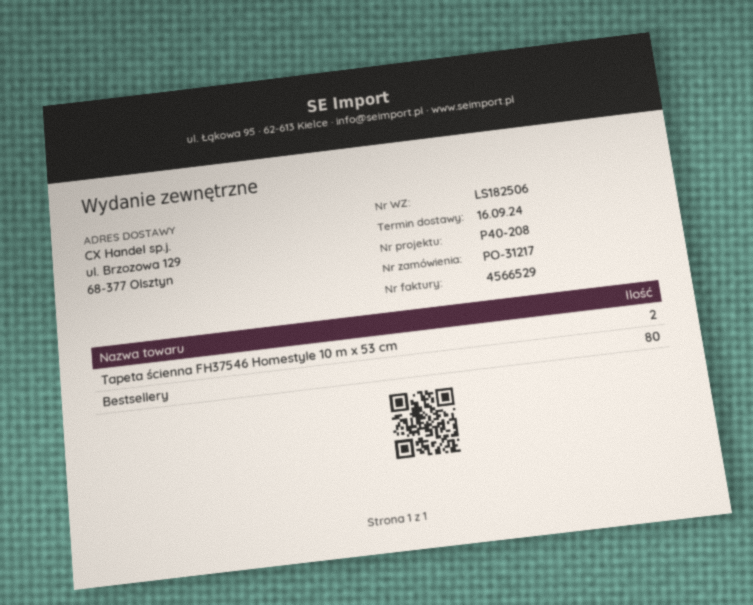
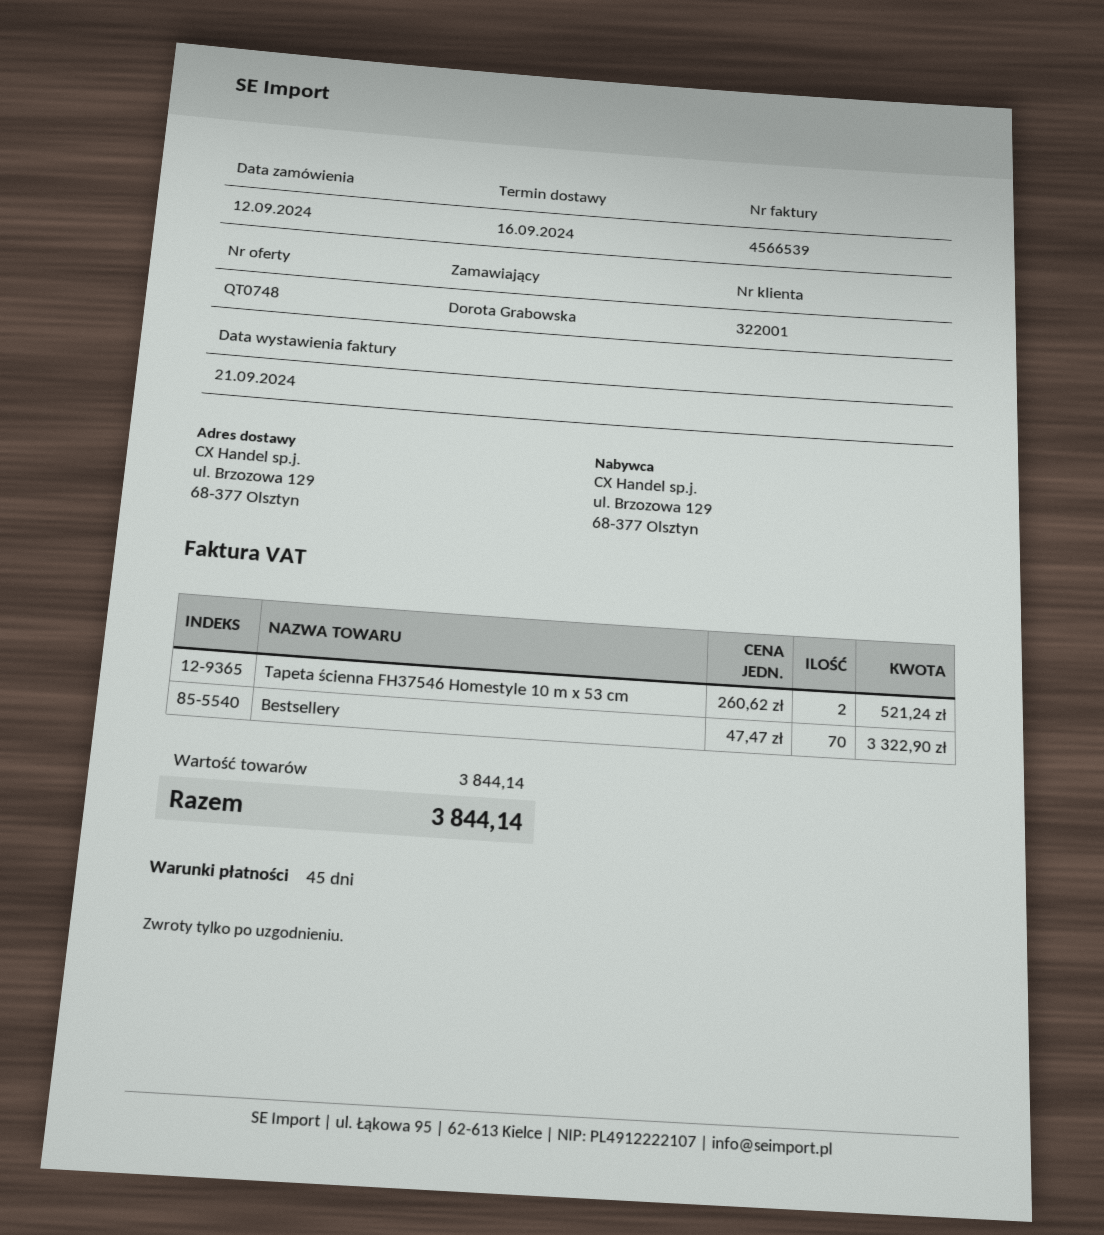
invoice number: 4566529 -> 4566539
Bestsellery: 80 -> 70

